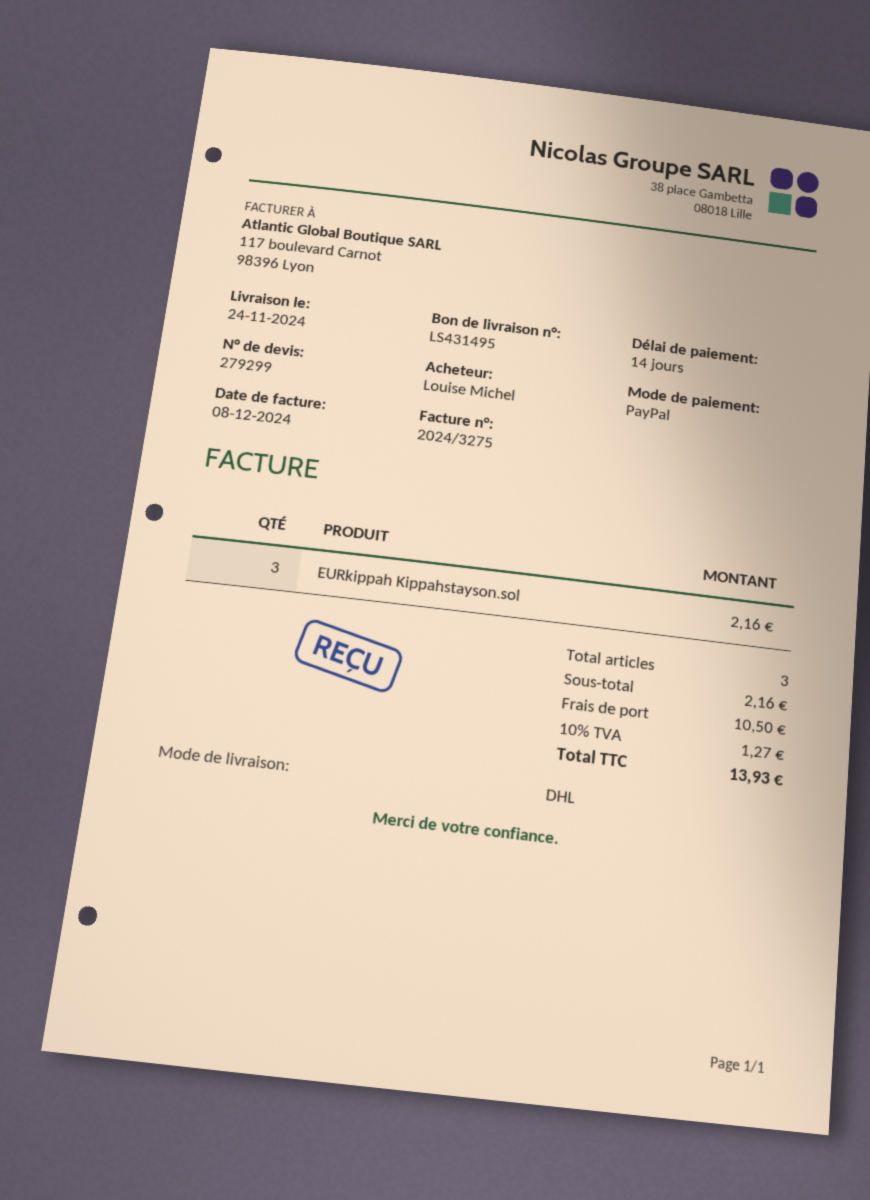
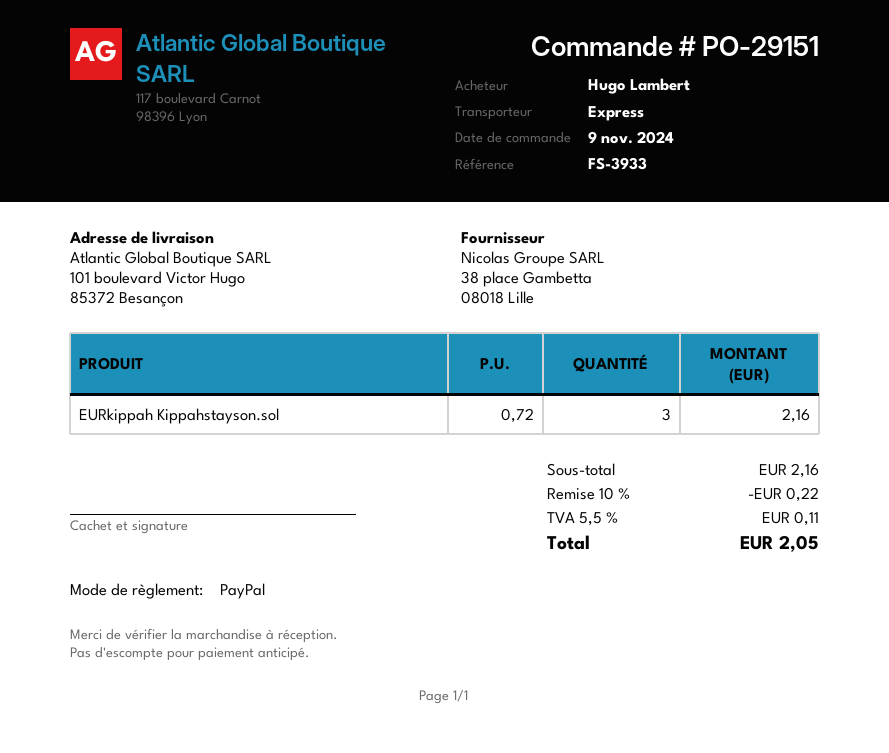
ordered by: Louise Michel -> Hugo Lambert
shipping method: DHL -> express
discount: none -> 10% = 0.22
shipping: 10.50 -> none
tax: 10% = 1.27 -> 5.5% = 0.11
total: 13.93 -> 2.05

